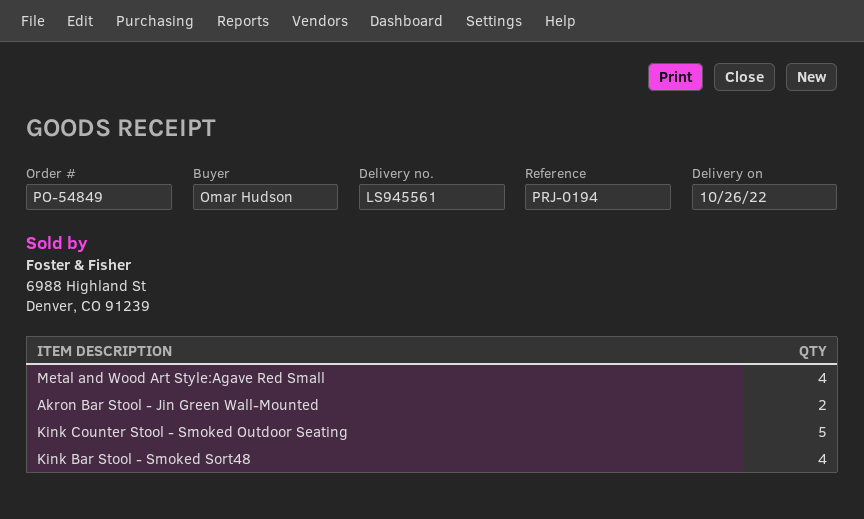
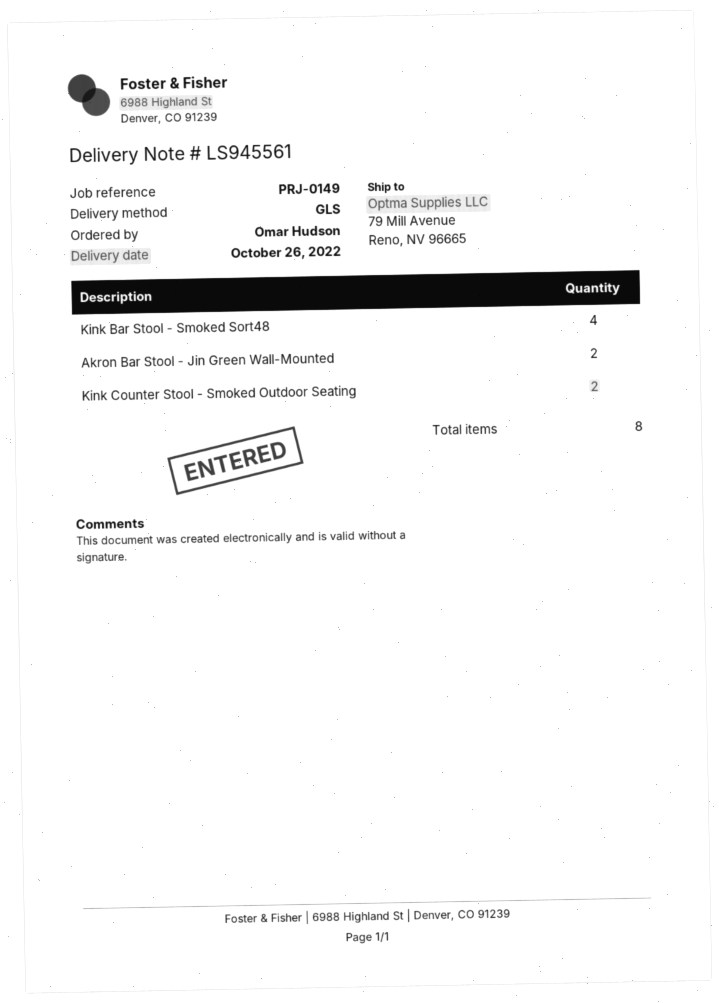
reference: PRJ-0194 -> PRJ-0149
Metal and Wood Art Style:Agave Red Small: 4 -> none
Kink Counter Stool - Smoked Outdoor Seating: 5 -> 2

